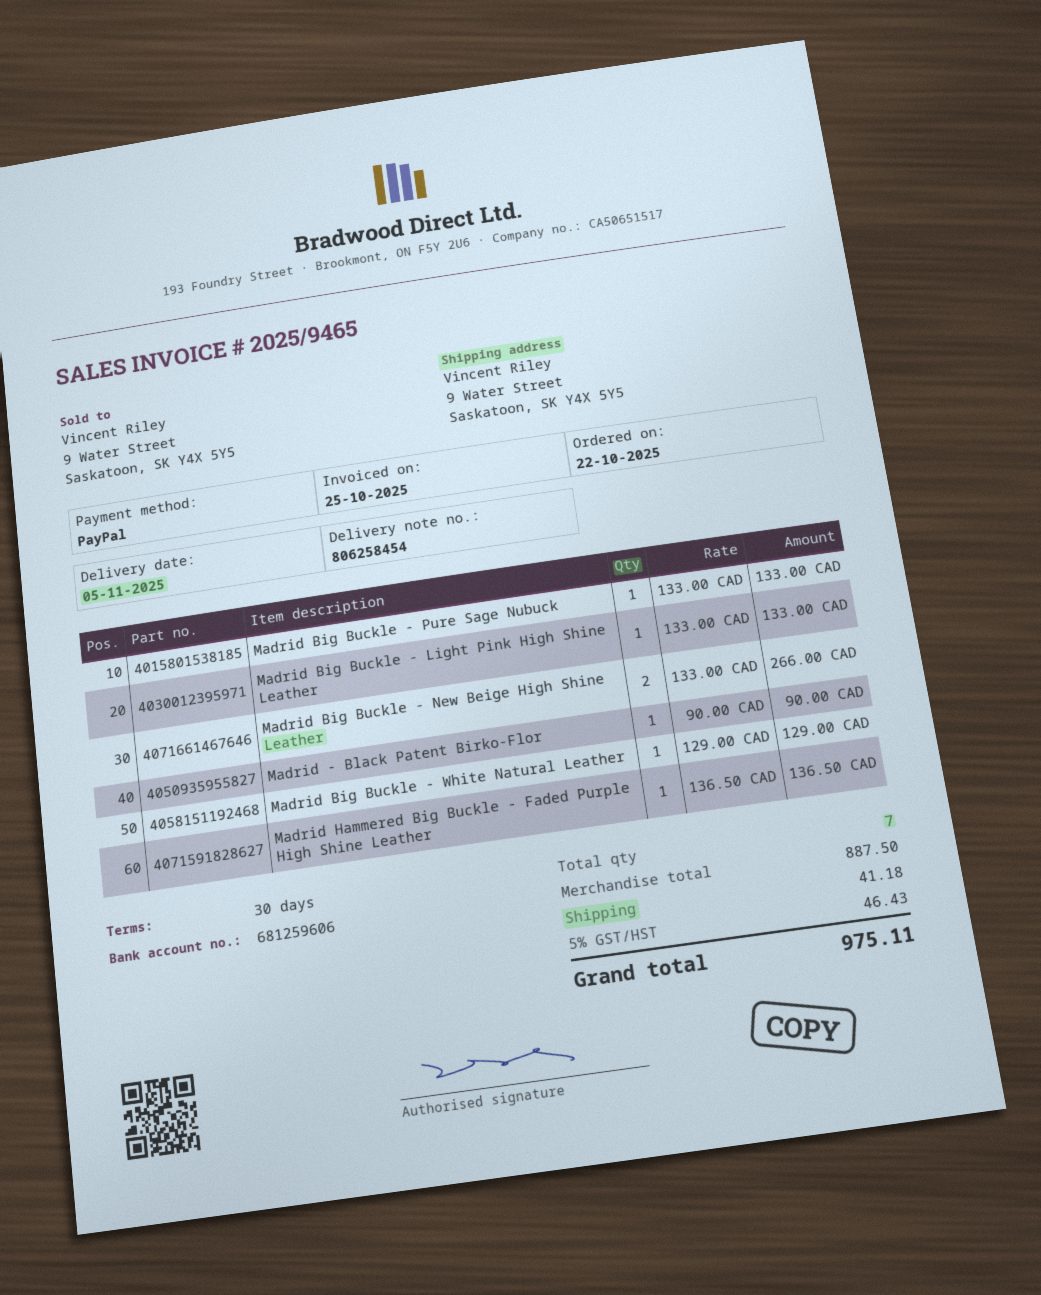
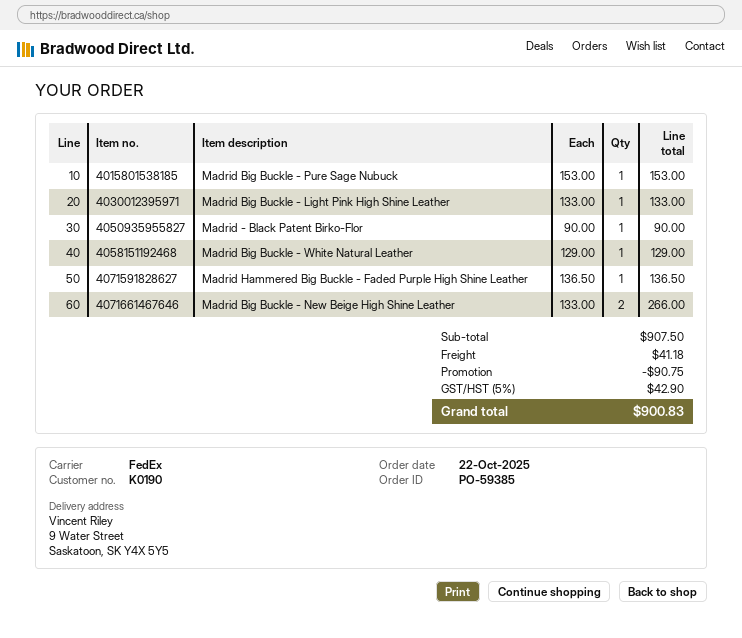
Madrid Big Buckle - Pure Sage Nubuck: 1 x 133.00 = 133.00 -> 1 x 153.00 = 153.00
subtotal: 887.50 -> 907.50
discount: none -> 90.75
tax: 5% = 46.43 -> 5% = 42.90
total: 975.11 -> 900.83

